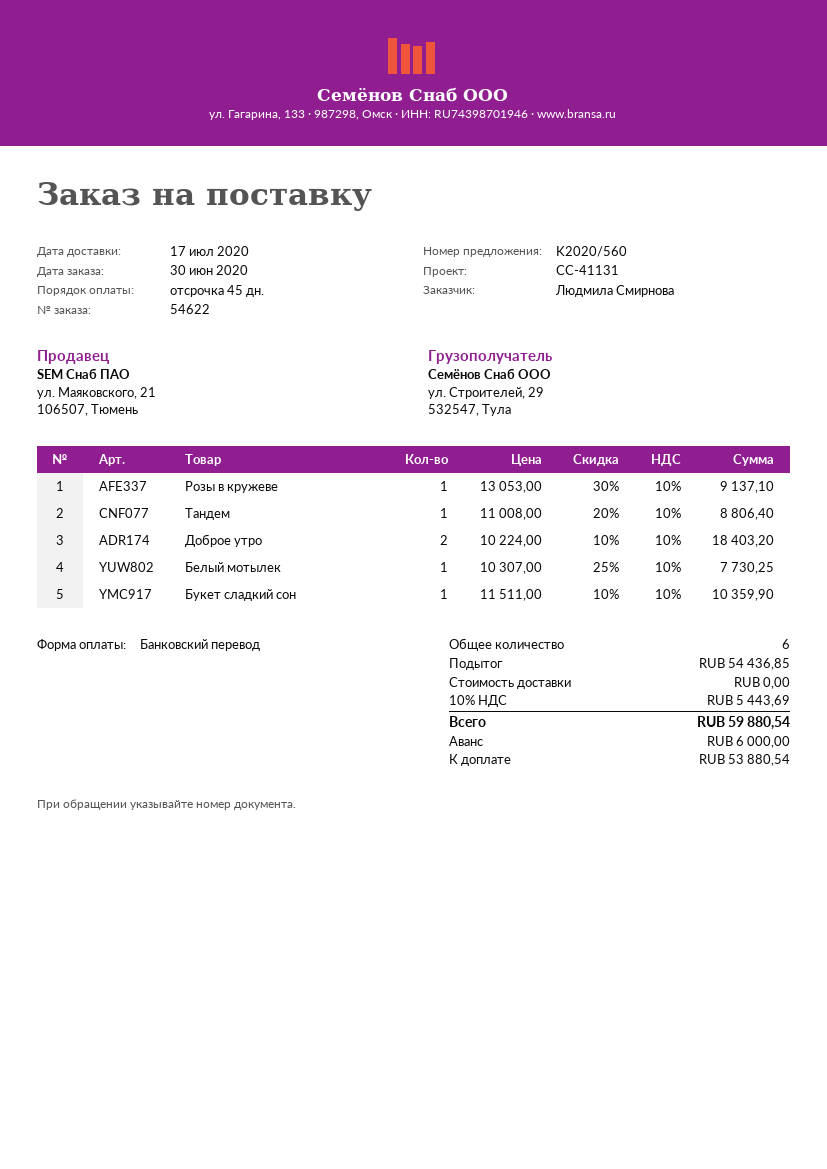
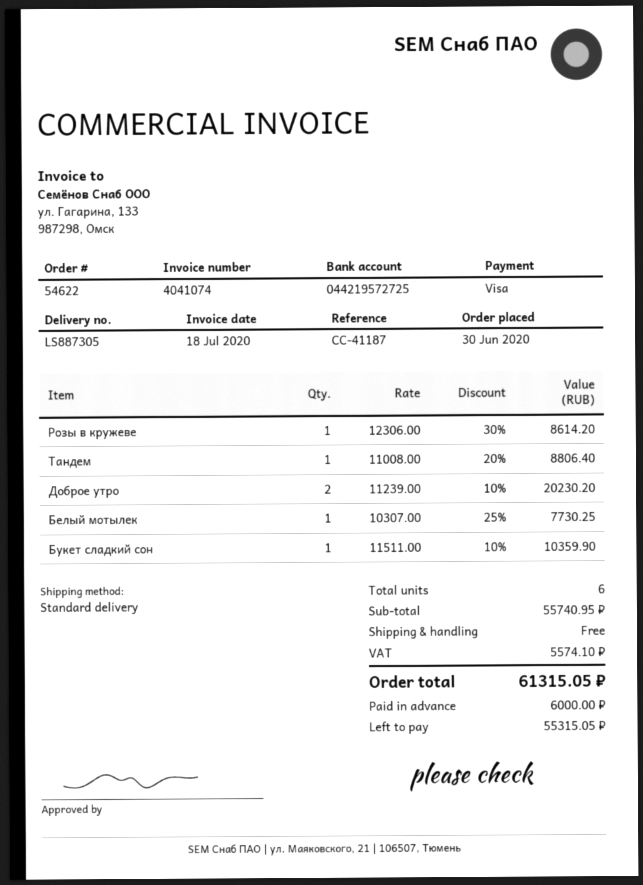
reference: CC-41131 -> CC-41187
payment method: bank transfer -> Visa
Розы в кружеве: 1 x 13053.00 - 30% = 9137.10 -> 1 x 12306.00 - 30% = 8614.20
Доброе утро: 2 x 10224.00 - 10% = 18403.20 -> 2 x 11239.00 - 10% = 20230.20
subtotal: 54436.85 -> 55740.95
tax: 5443.69 -> 5574.10
total: 59880.54 -> 61315.05
balance: 53880.54 -> 55315.05

